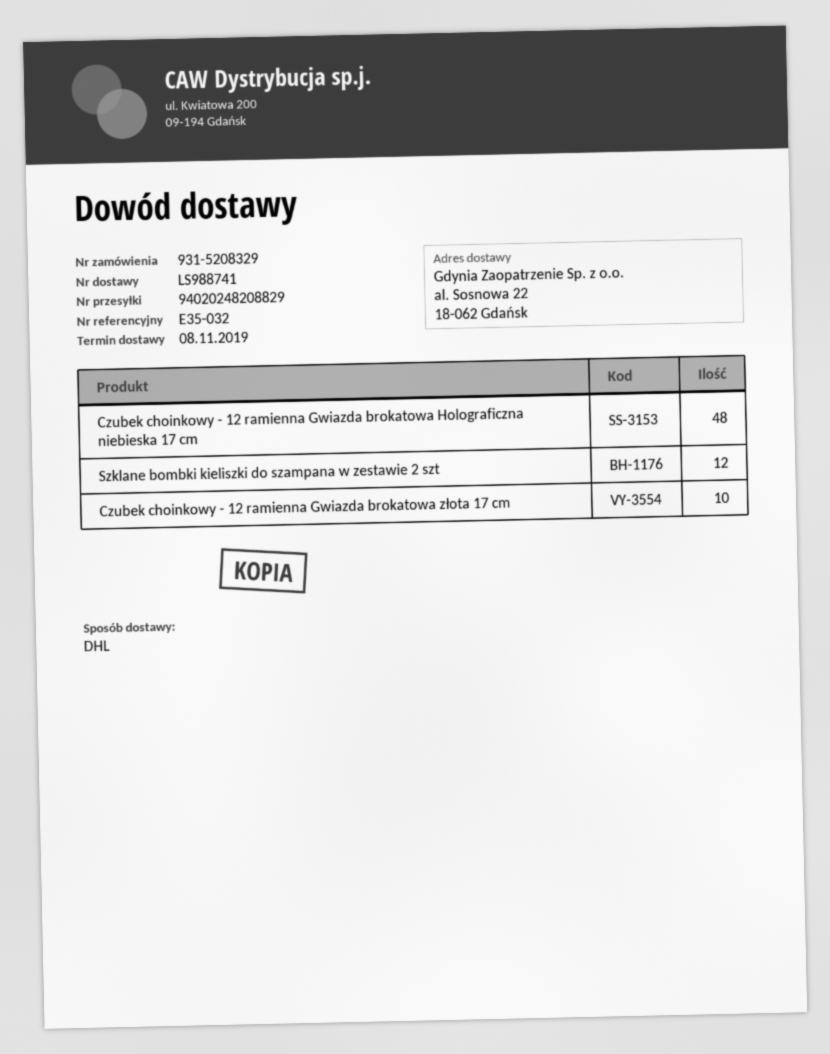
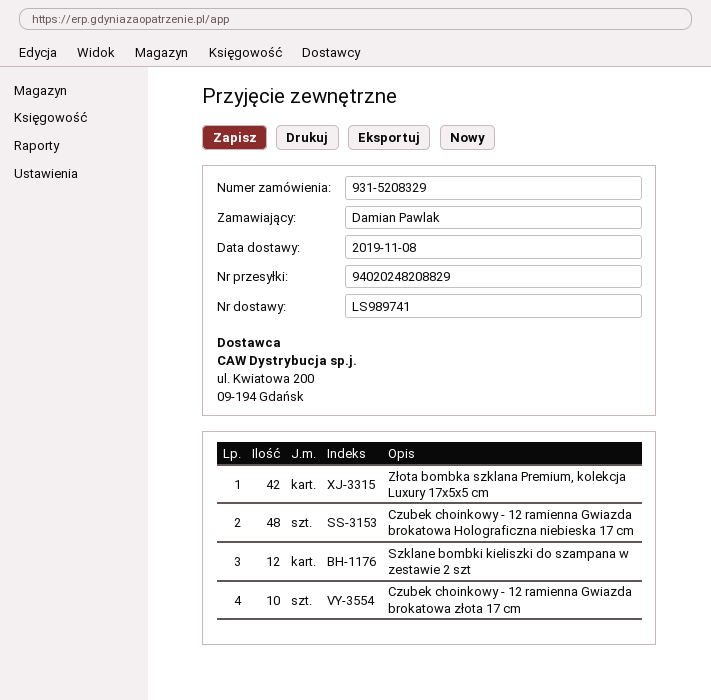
delivery note number: LS988741 -> LS989741
Złota bombka szklana Premium, kolekcja Luxury 17x5x5 cm: none -> 42

